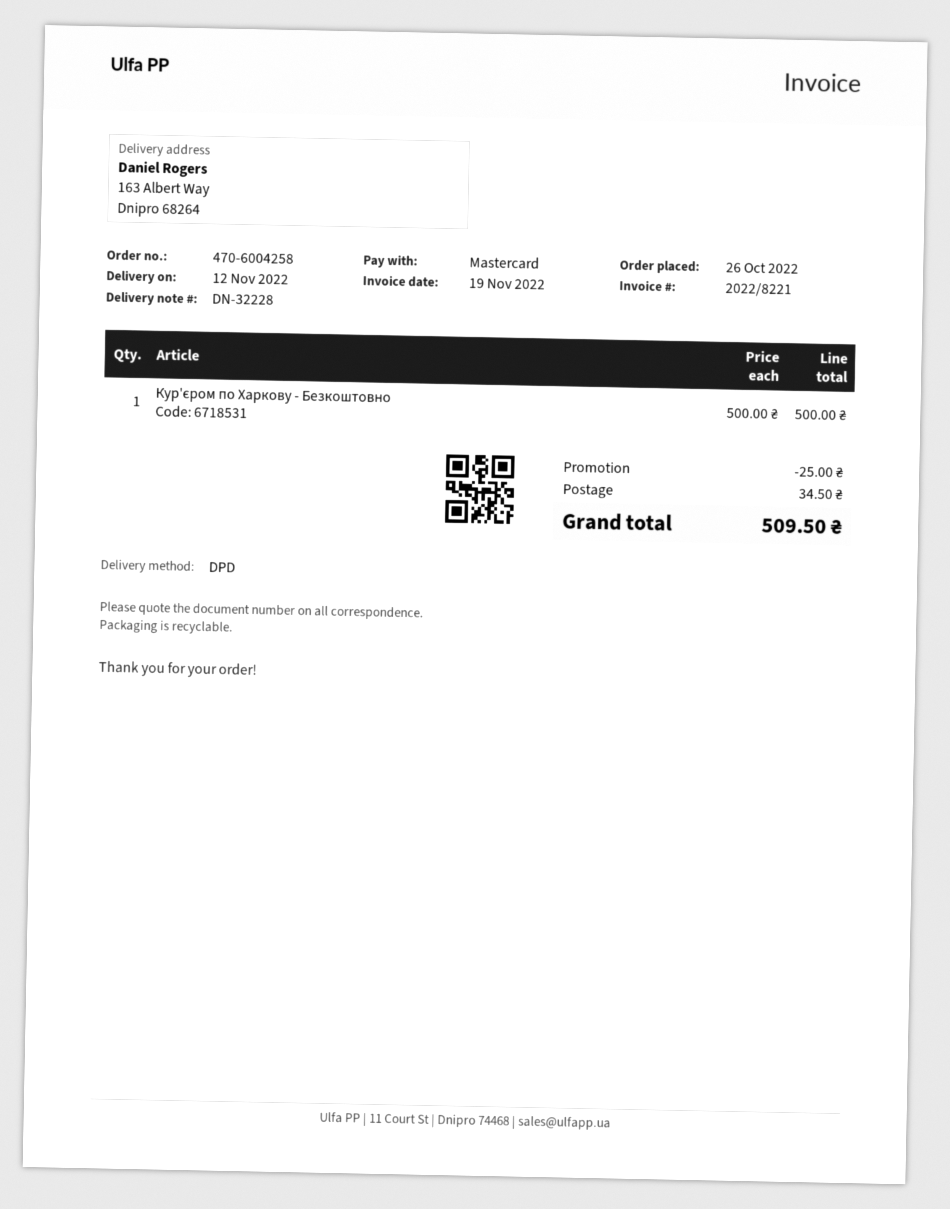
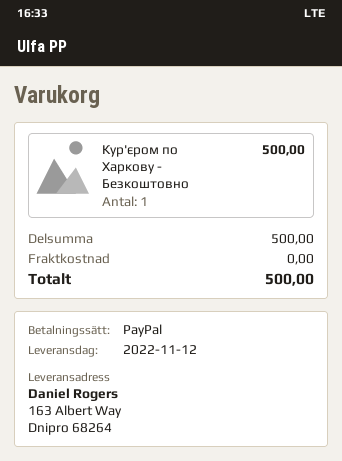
payment method: Mastercard -> PayPal
discount: 25.00 -> none
shipping: 34.50 -> 0.00
total: 509.50 -> 500.00

